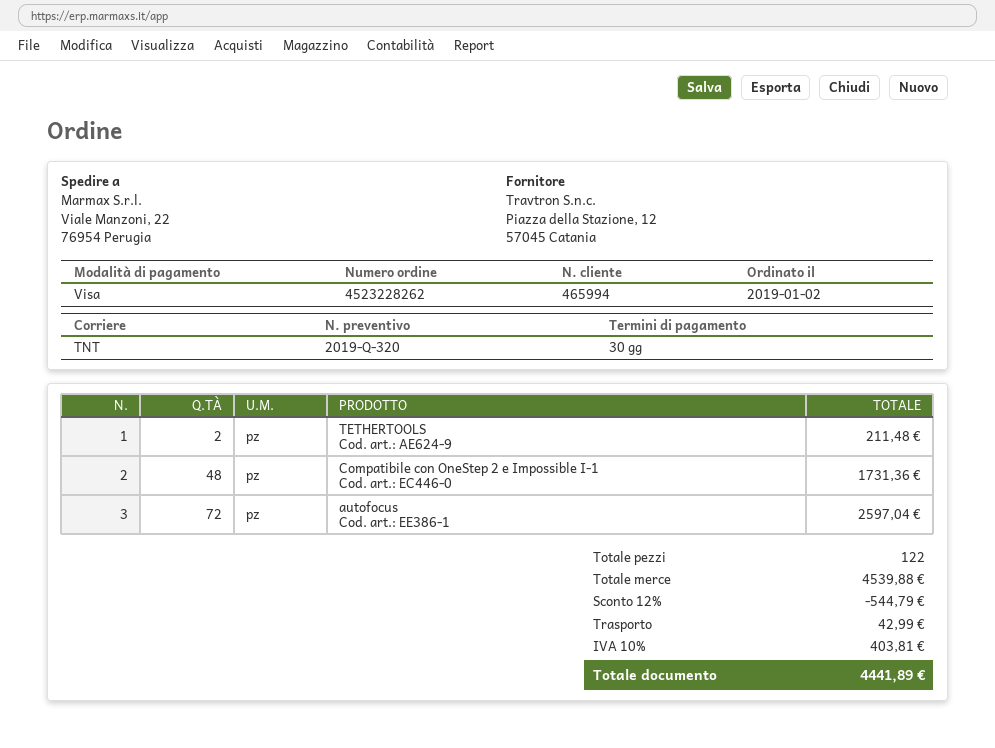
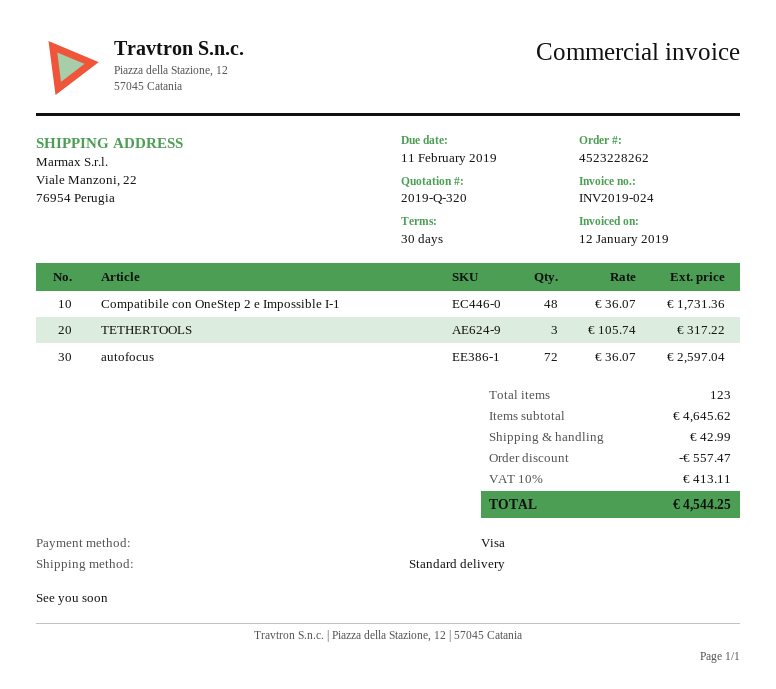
shipping method: TNT -> standard
TETHERTOOLS: 2 for 211.48 -> 3 for 317.22
total quantity: 122 -> 123
subtotal: 4539.88 -> 4645.62
discount: 544.79 -> 557.47
tax: 10% = 403.81 -> 10% = 413.11
total: 4441.89 -> 4544.25

